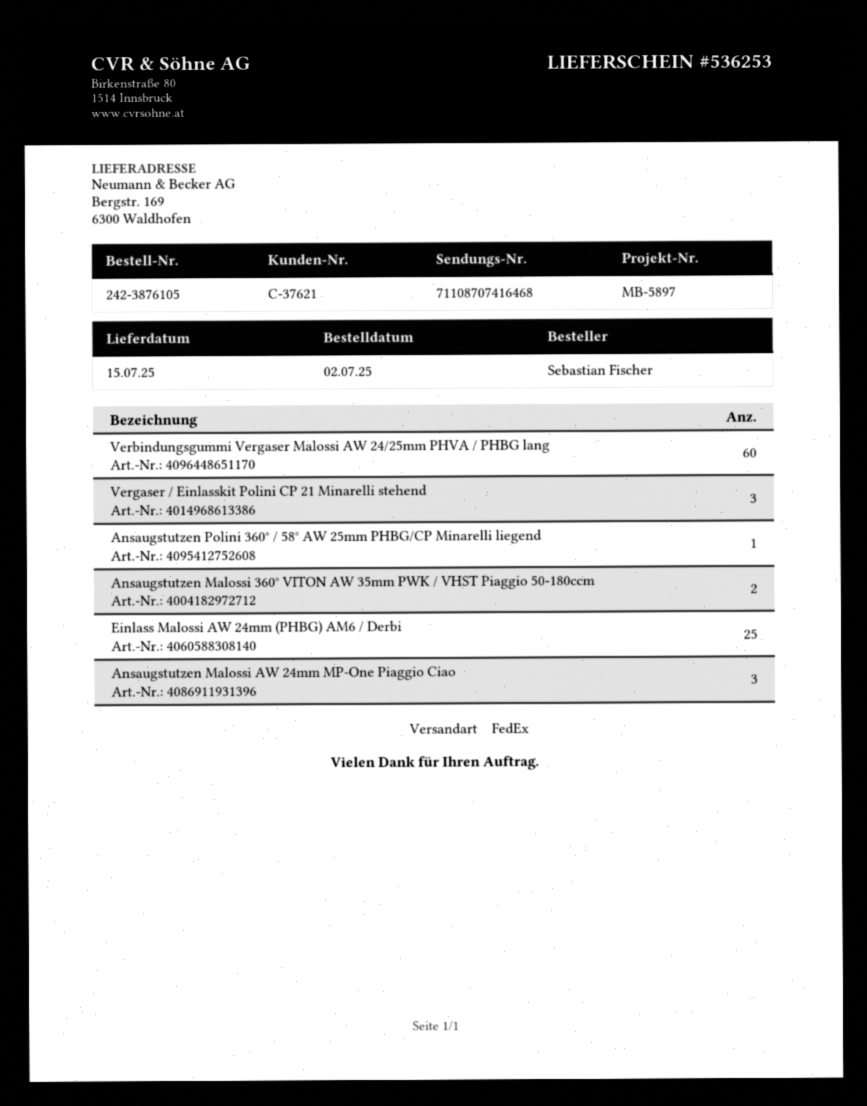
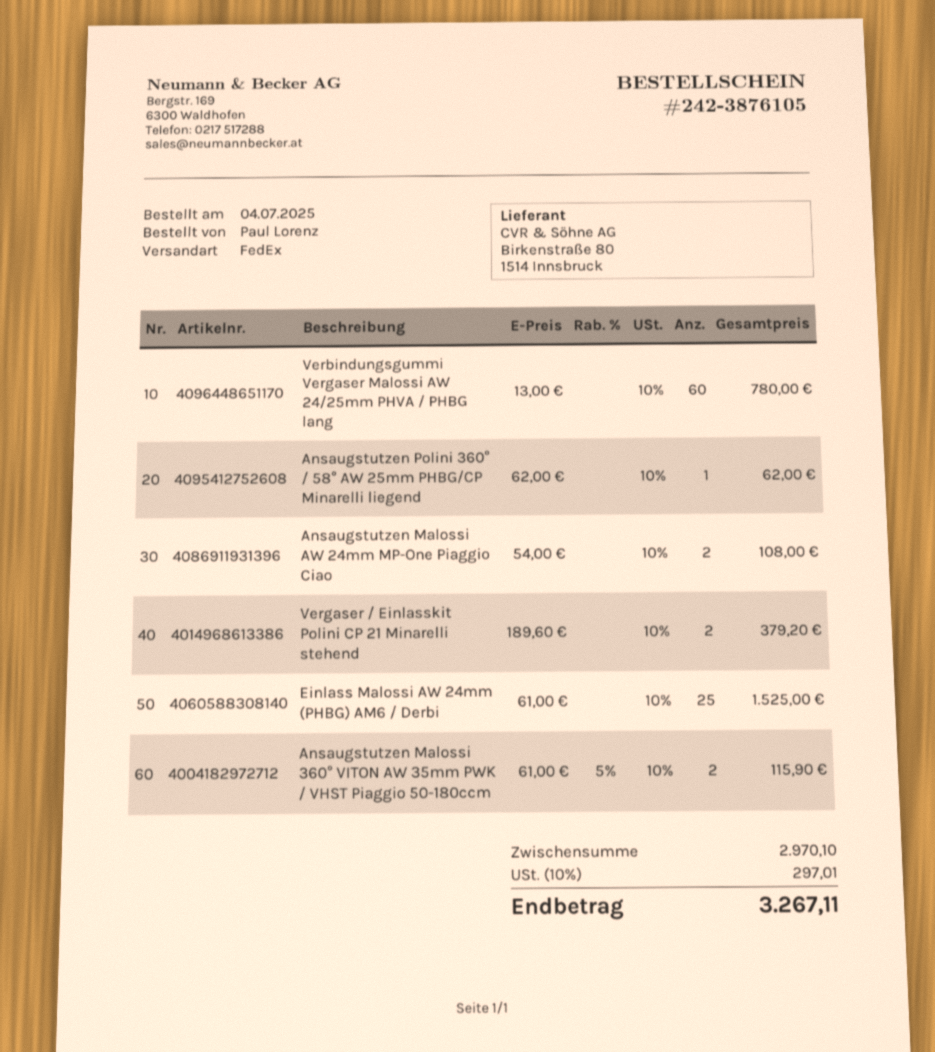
order date: 2025-07-02 -> 2025-07-04
ordered by: Sebastian Fischer -> Paul Lorenz
Vergaser / Einlasskit Polini CP 21 Minarelli stehend: 3 -> 2
Ansaugstutzen Malossi AW 24mm MP-One Piaggio Ciao: 3 -> 2

